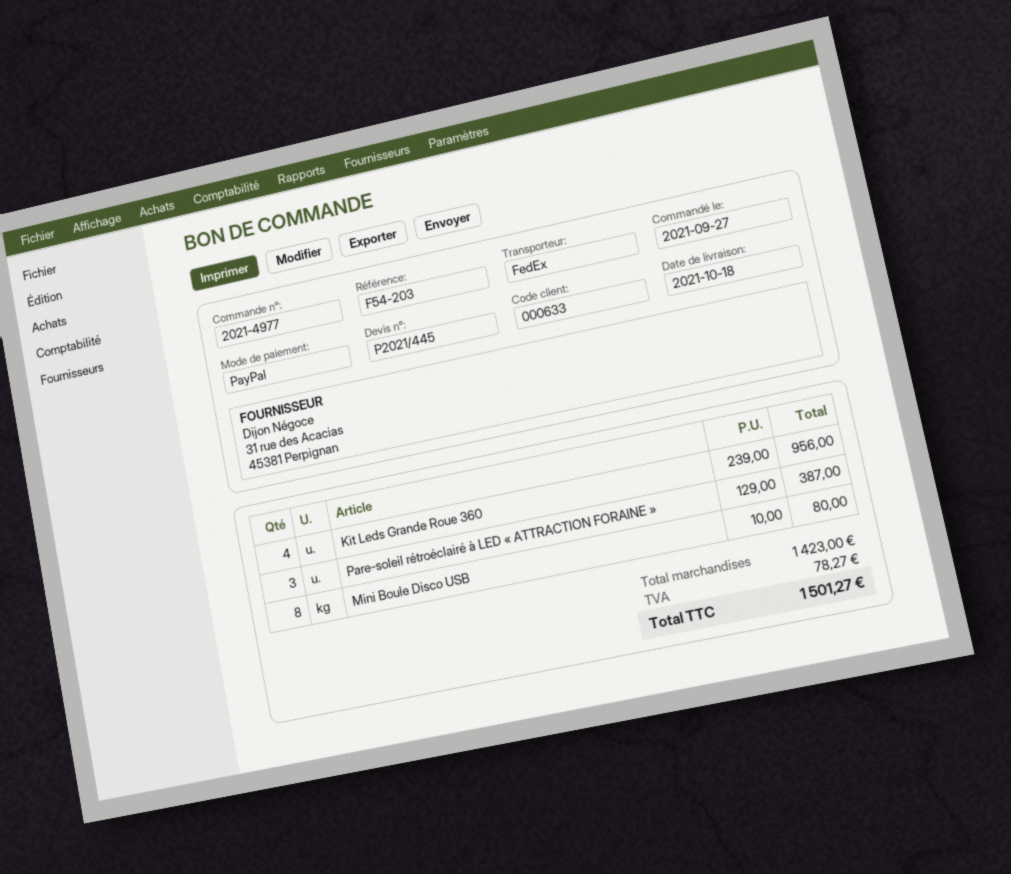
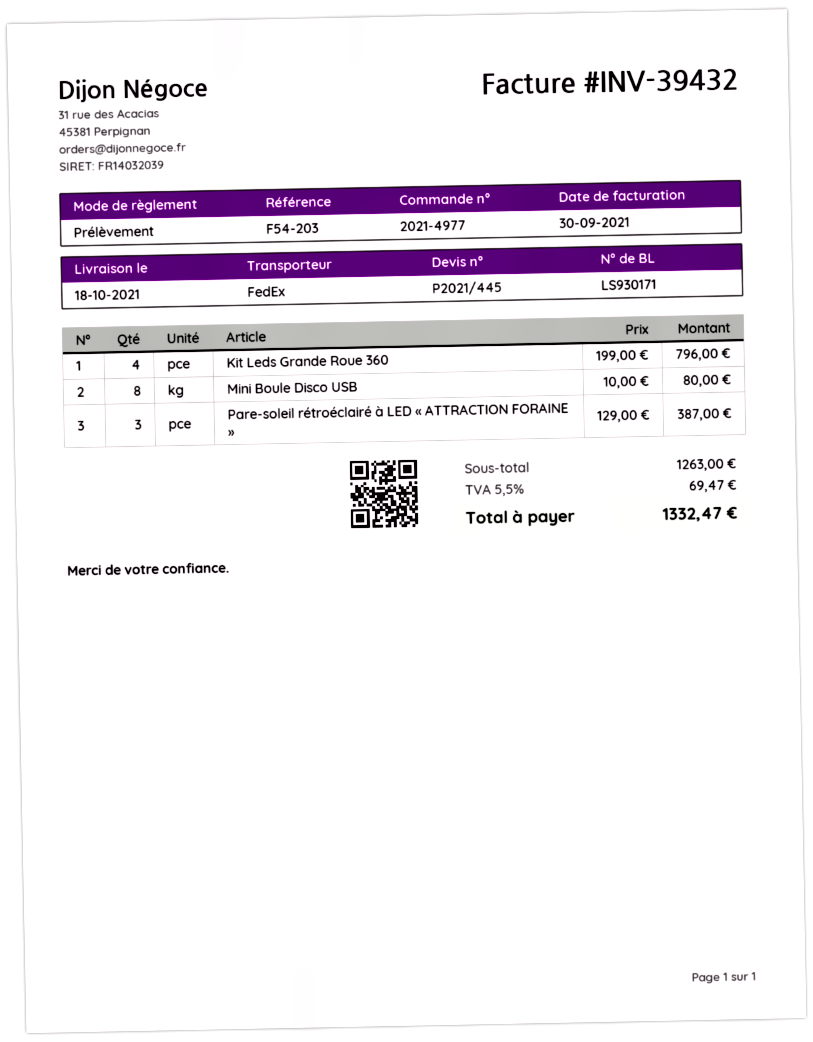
payment method: PayPal -> direct debit
Kit Leds Grande Roue 360: 4 x 239.00 = 956.00 -> 4 x 199.00 = 796.00
subtotal: 1423.00 -> 1263.00
tax: 78.27 -> 69.47
total: 1501.27 -> 1332.47

